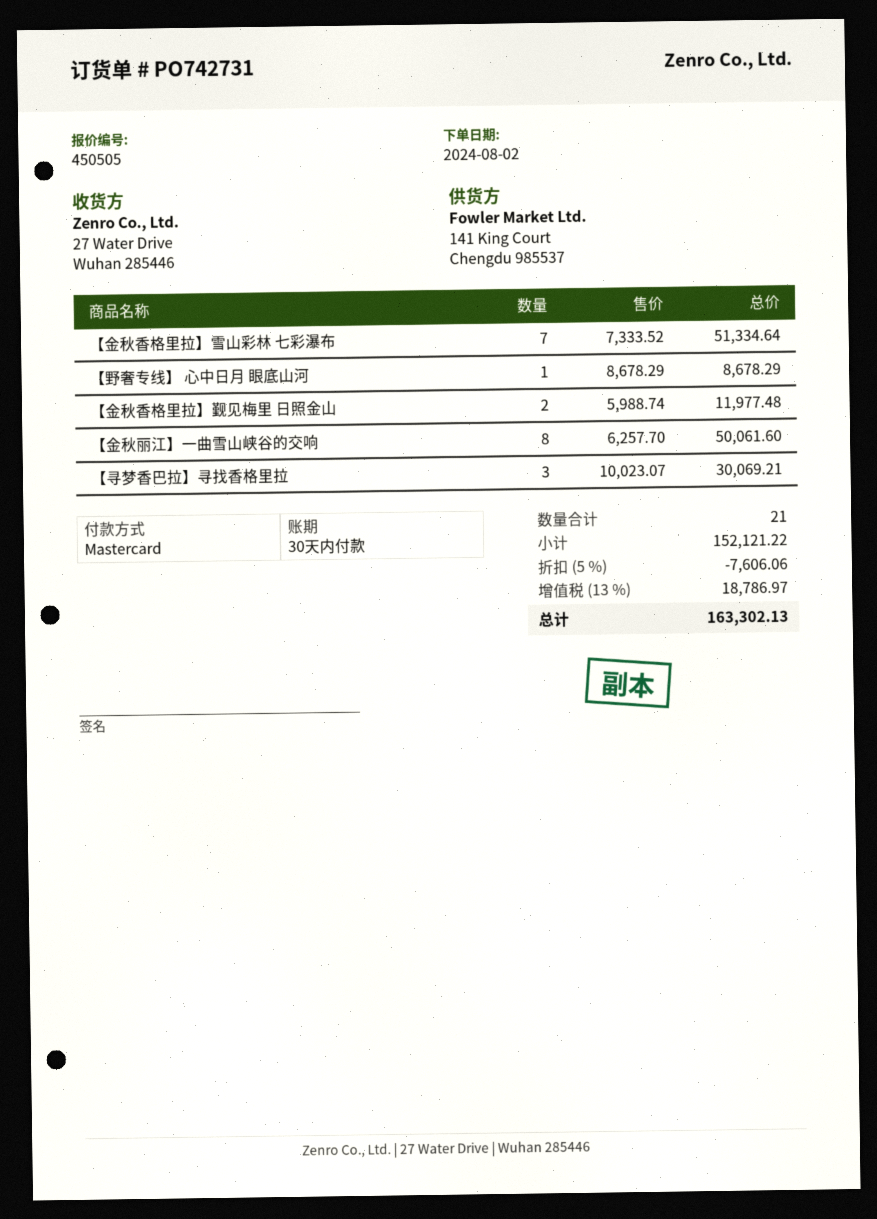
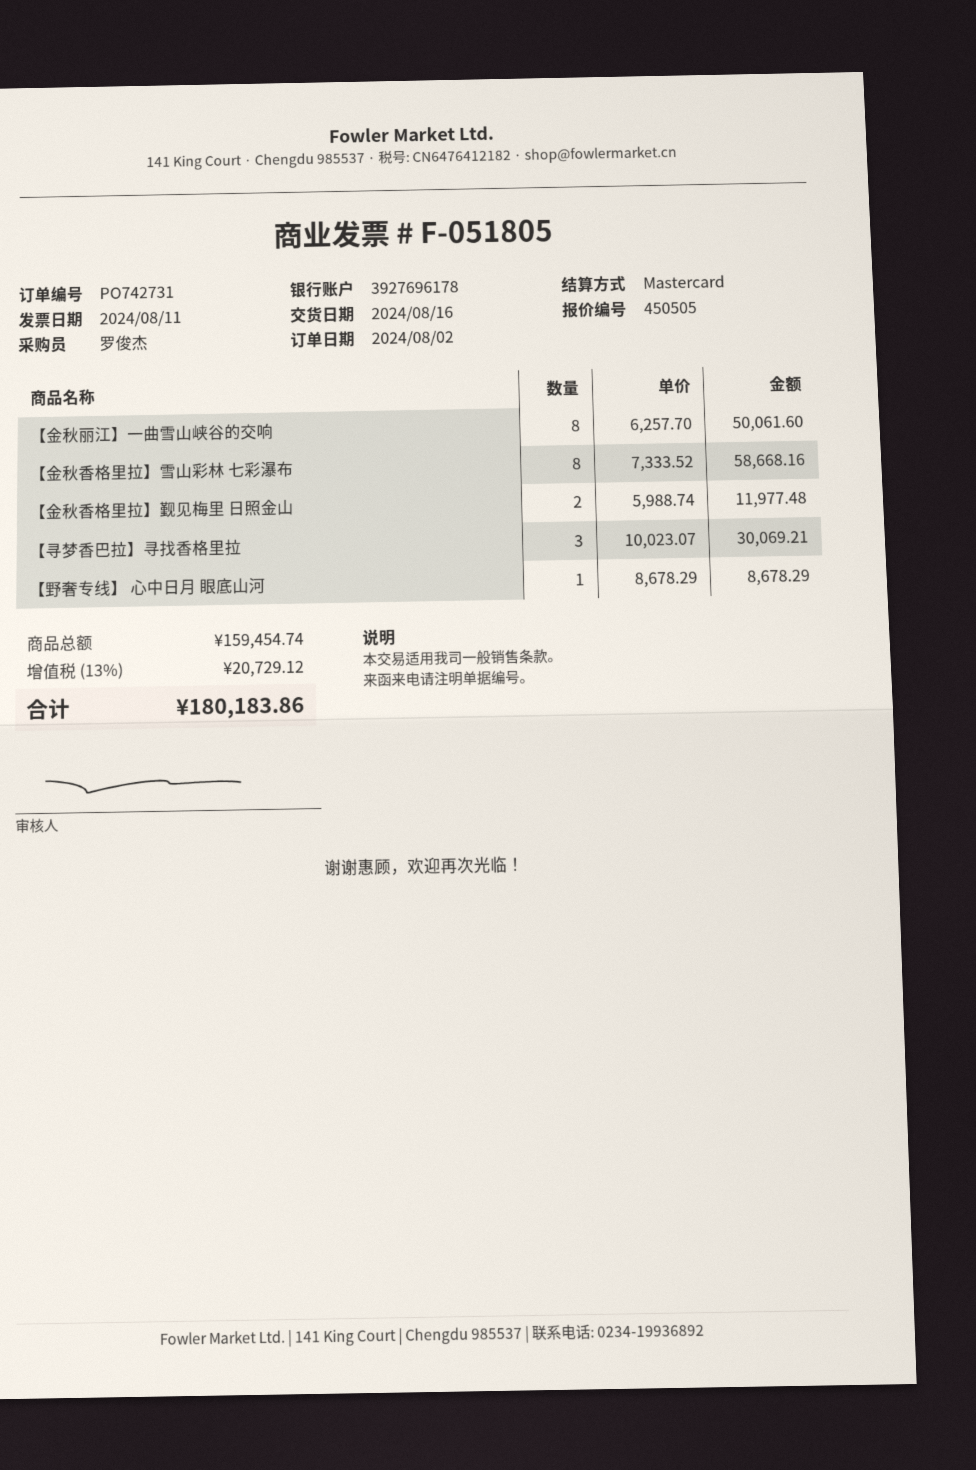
【金秋香格里拉】雪山彩林 七彩瀑布: 7 x 7333.52 = 51334.64 -> 8 x 7333.52 = 58668.16
subtotal: 152121.22 -> 159454.74
discount: 5% = 7606.06 -> none
tax: 13% = 18786.97 -> 13% = 20729.12
total: 163302.13 -> 180183.86

